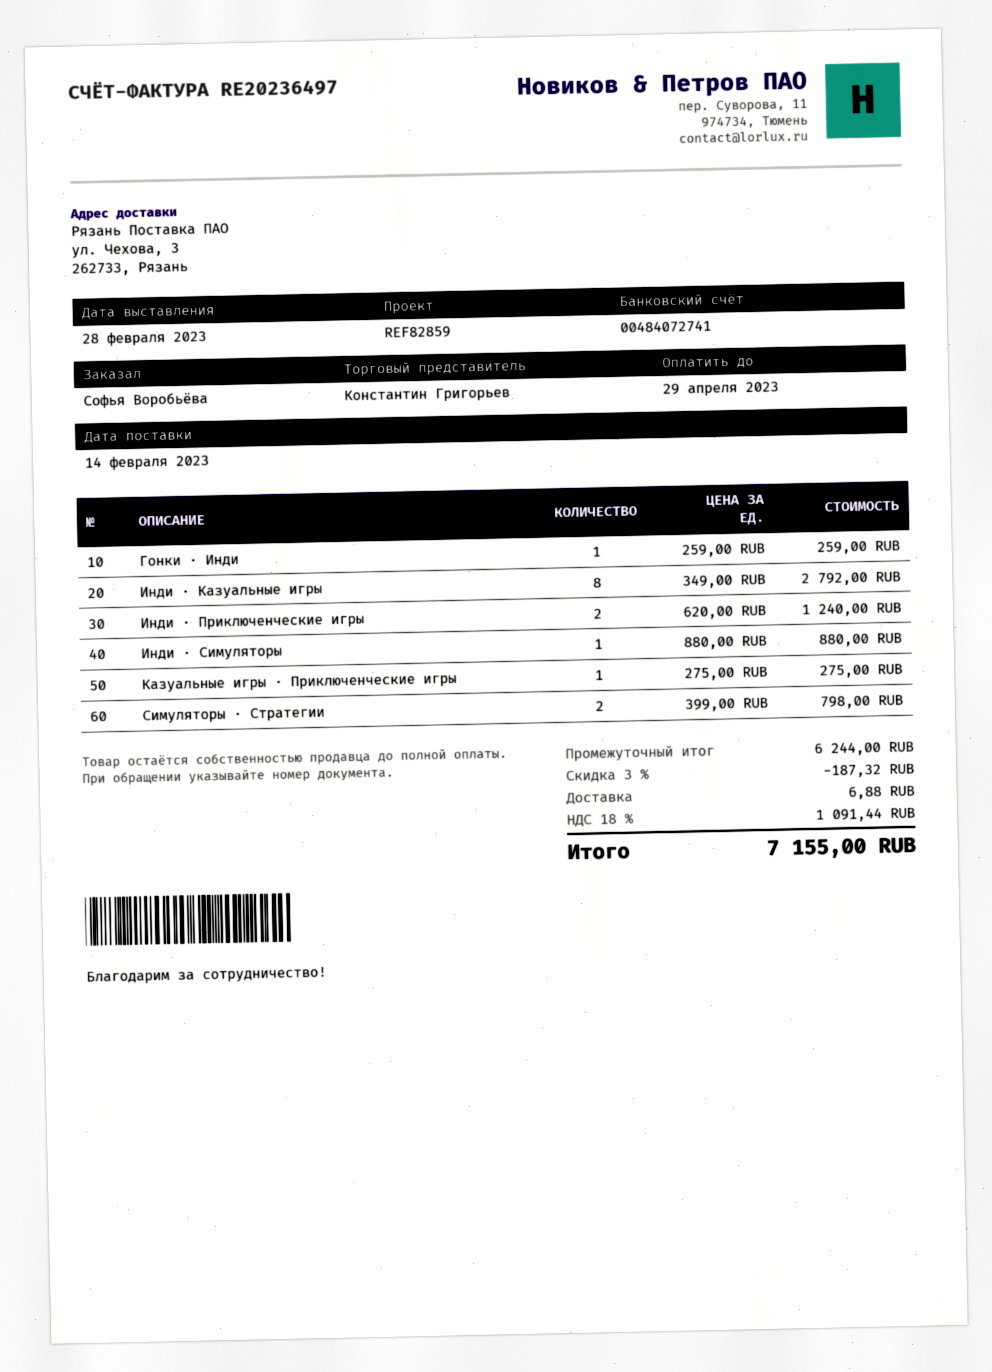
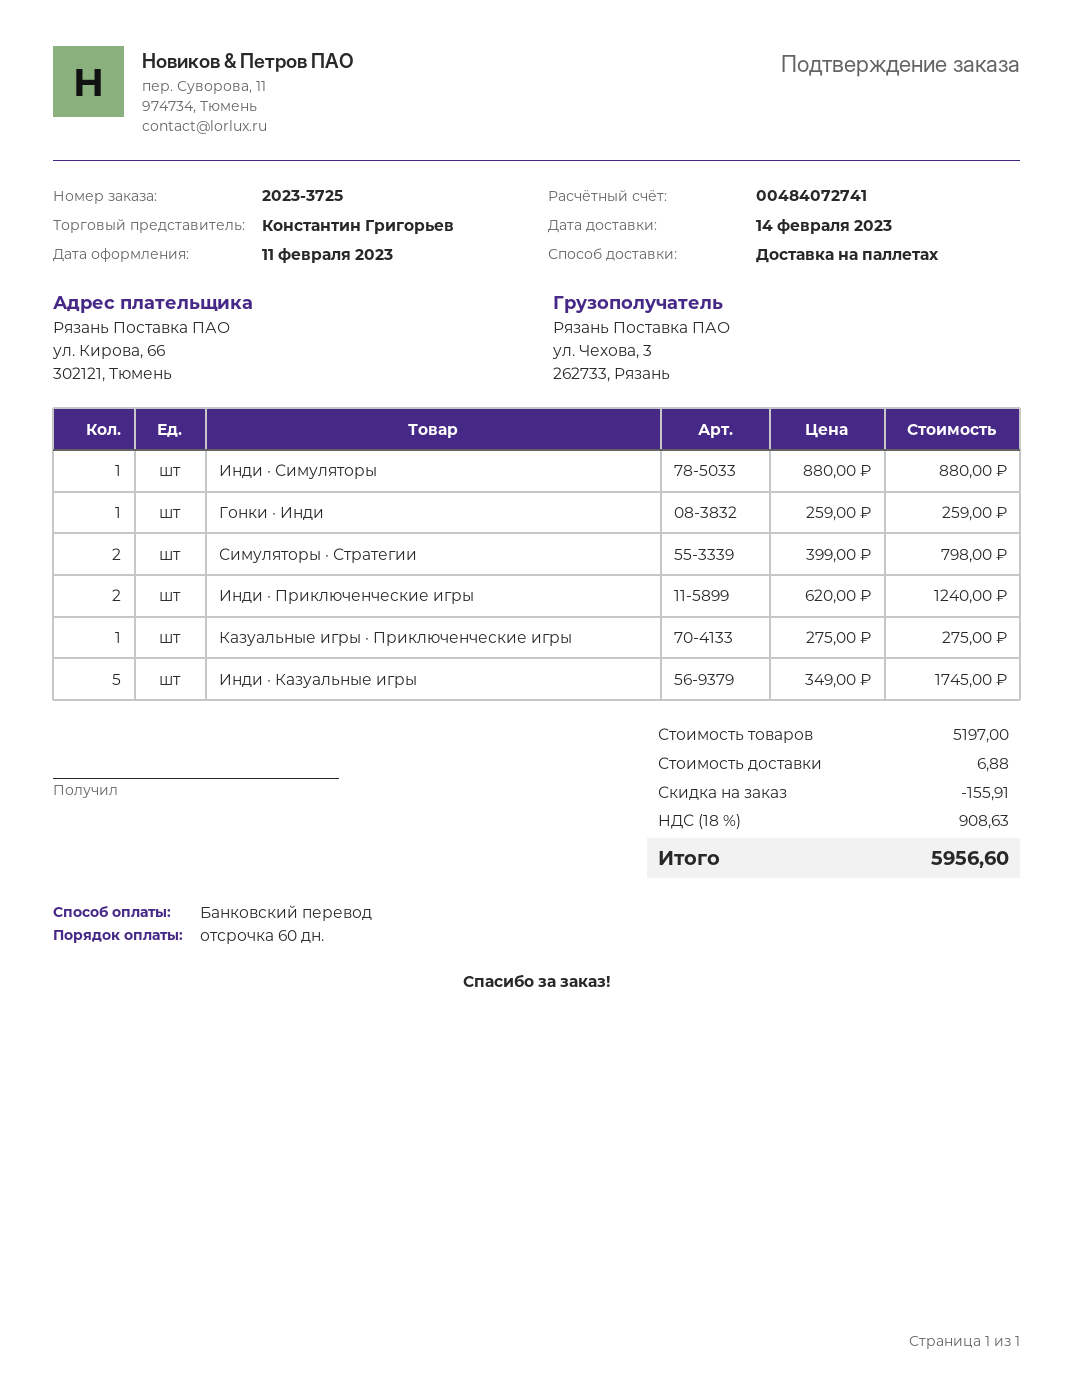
Инди · Казуальные игры: 8 x 349.00 = 2792.00 -> 5 x 349.00 = 1745.00
subtotal: 6244.00 -> 5197.00
discount: 187.32 -> 155.91
tax: 18% = 1091.44 -> 18% = 908.63
total: 7155.00 -> 5956.60

